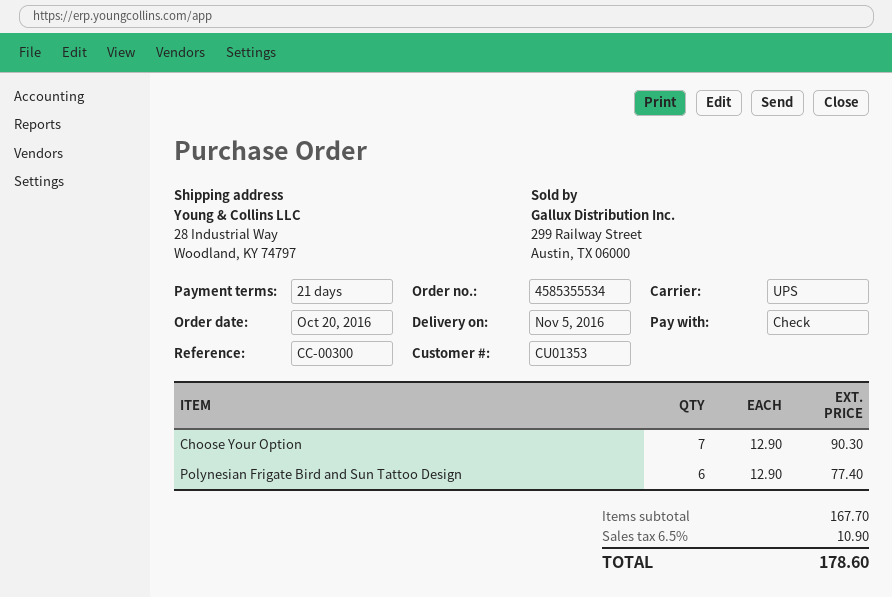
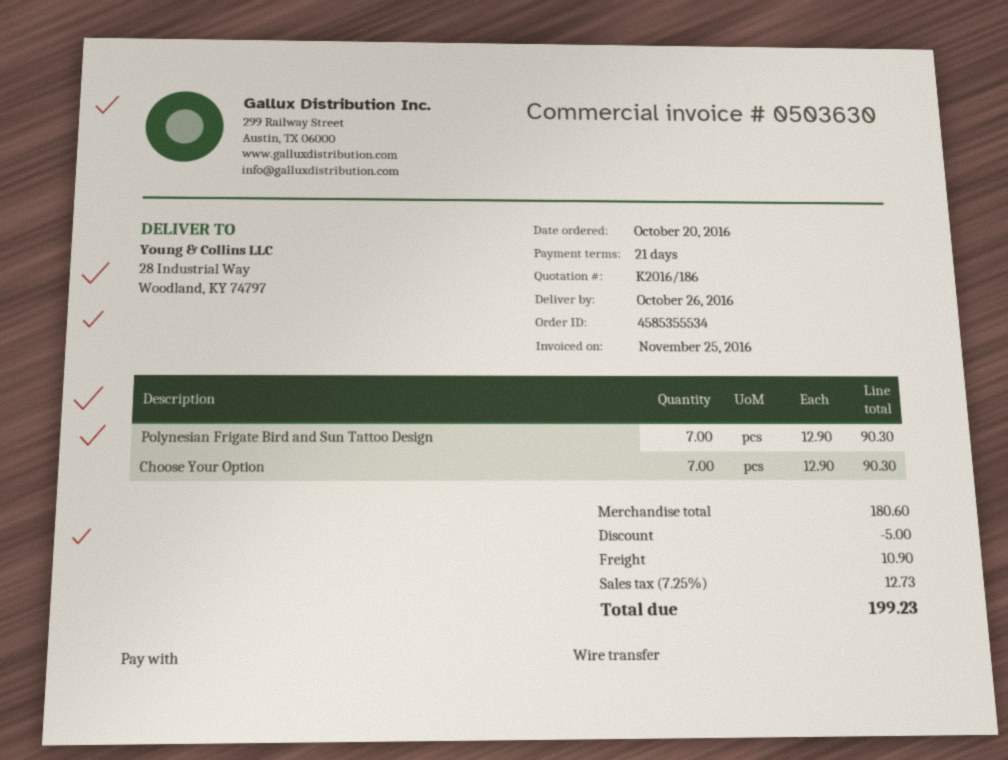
delivery date: 2016-11-05 -> 2016-10-26
payment method: cheque -> bank transfer
Polynesian Frigate Bird and Sun Tattoo Design: 6 x 12.90 = 77.40 -> 7 x 12.90 = 90.30
subtotal: 167.70 -> 180.60
discount: none -> 5.00
shipping: none -> 10.90
tax: 6.5% = 10.90 -> 7.25% = 12.73
total: 178.60 -> 199.23

